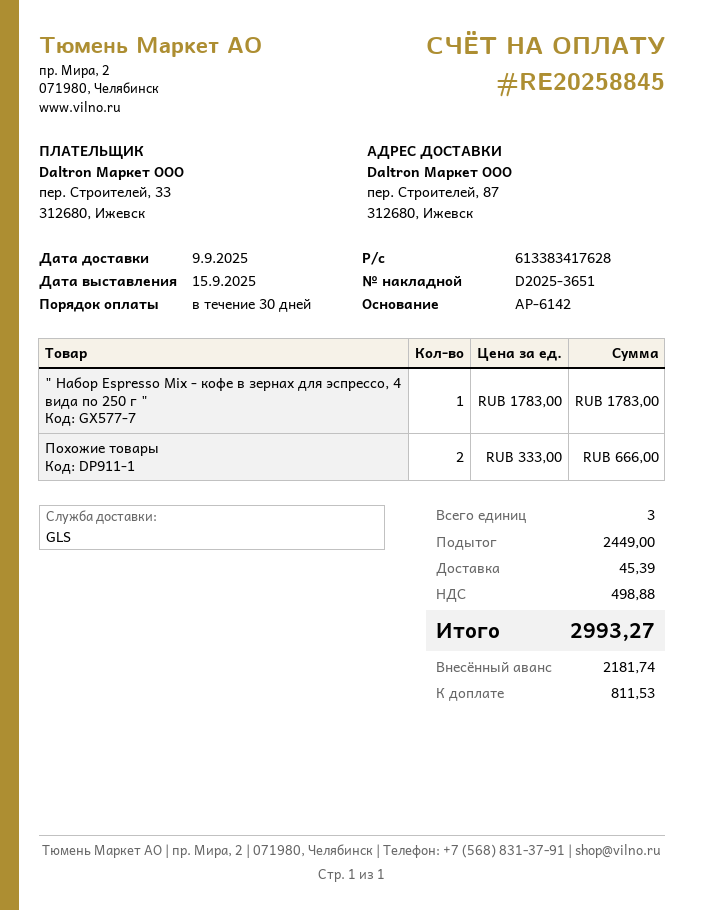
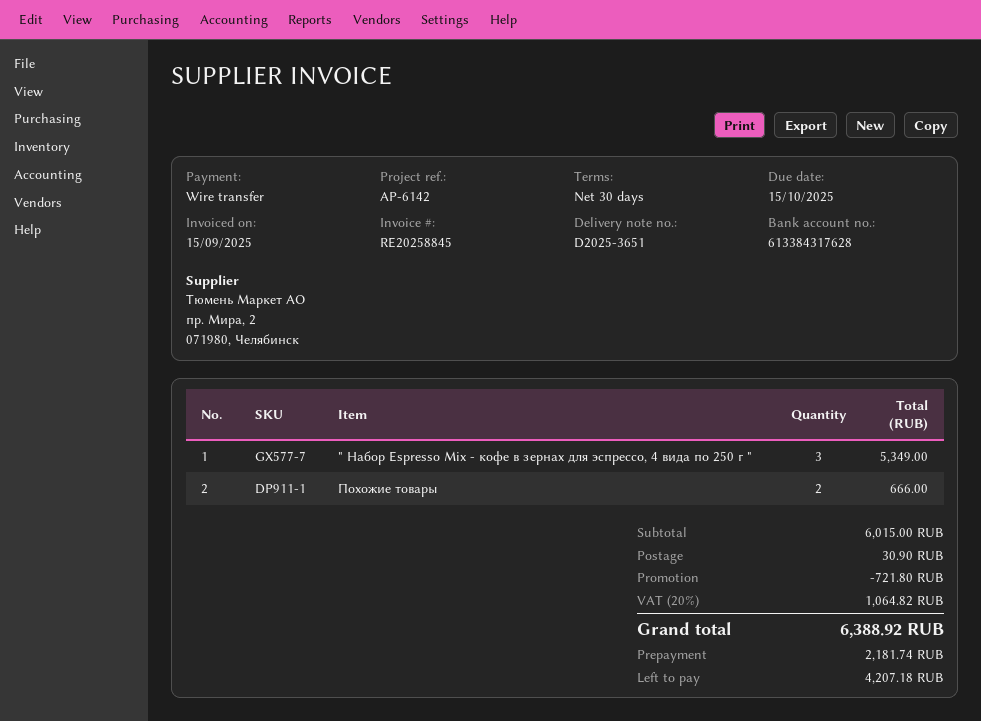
bank account: 613383417628 -> 613384317628
" Набор Espresso Mix - кофе в зернах для эспрессо, 4 вида по 250 г ": 1 for 1783.00 -> 3 for 5349.00
subtotal: 2449.00 -> 6015.00
discount: none -> 721.80
shipping: 45.39 -> 30.90
tax: 498.88 -> 1064.82
total: 2993.27 -> 6388.92
balance: 811.53 -> 4207.18

